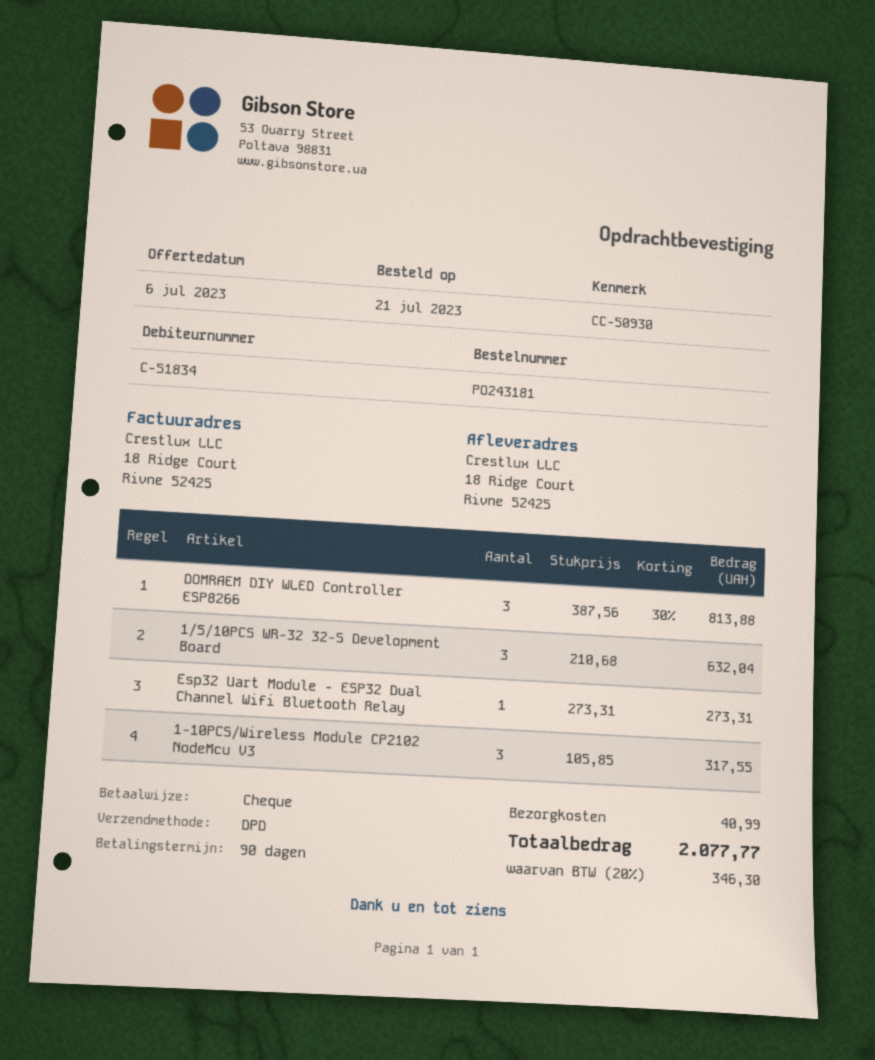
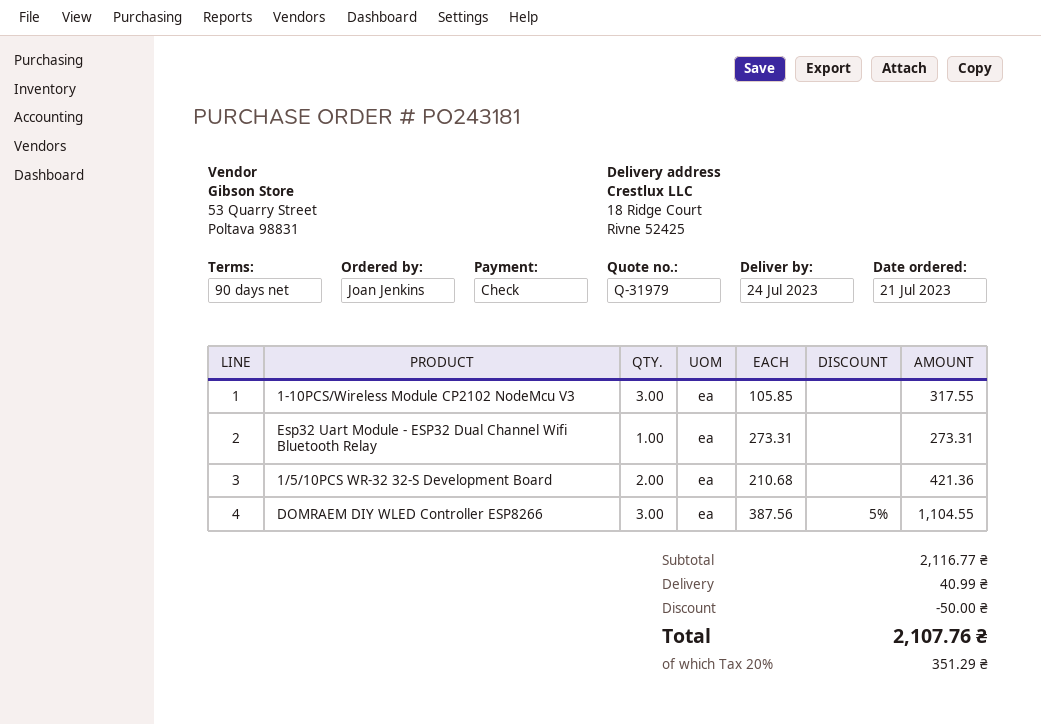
DOMRAEM DIY WLED Controller ESP8266: 3 x 387.56 - 30% = 813.88 -> 3 x 387.56 - 5% = 1104.55
1/5/10PCS WR-32 32-S Development Board: 3 x 210.68 = 632.04 -> 2 x 210.68 = 421.36
discount: none -> 50.00
tax: 20% = 346.30 -> 20% = 351.29
total: 2077.77 -> 2107.76

